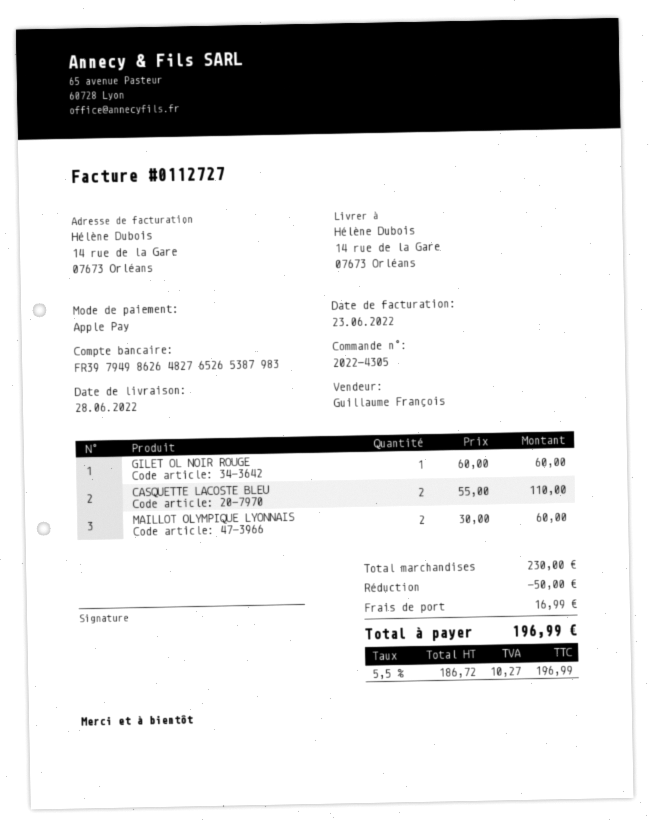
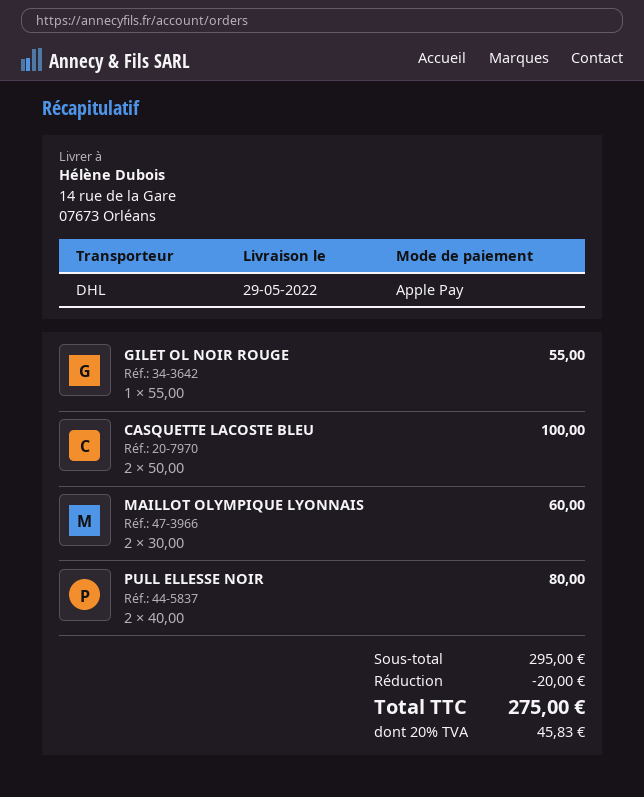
delivery date: 2022-06-28 -> 2022-05-29
GILET OL NOIR ROUGE: 1 x 60.00 = 60.00 -> 1 x 55.00 = 55.00
CASQUETTE LACOSTE BLEU: 2 x 55.00 = 110.00 -> 2 x 50.00 = 100.00
PULL ELLESSE NOIR: none -> 2 x 40.00 = 80.00
subtotal: 230.00 -> 295.00
discount: 50.00 -> 20.00
shipping: 16.99 -> none
tax: 5.5% = 10.27 -> 20% = 45.83
total: 196.99 -> 275.00

